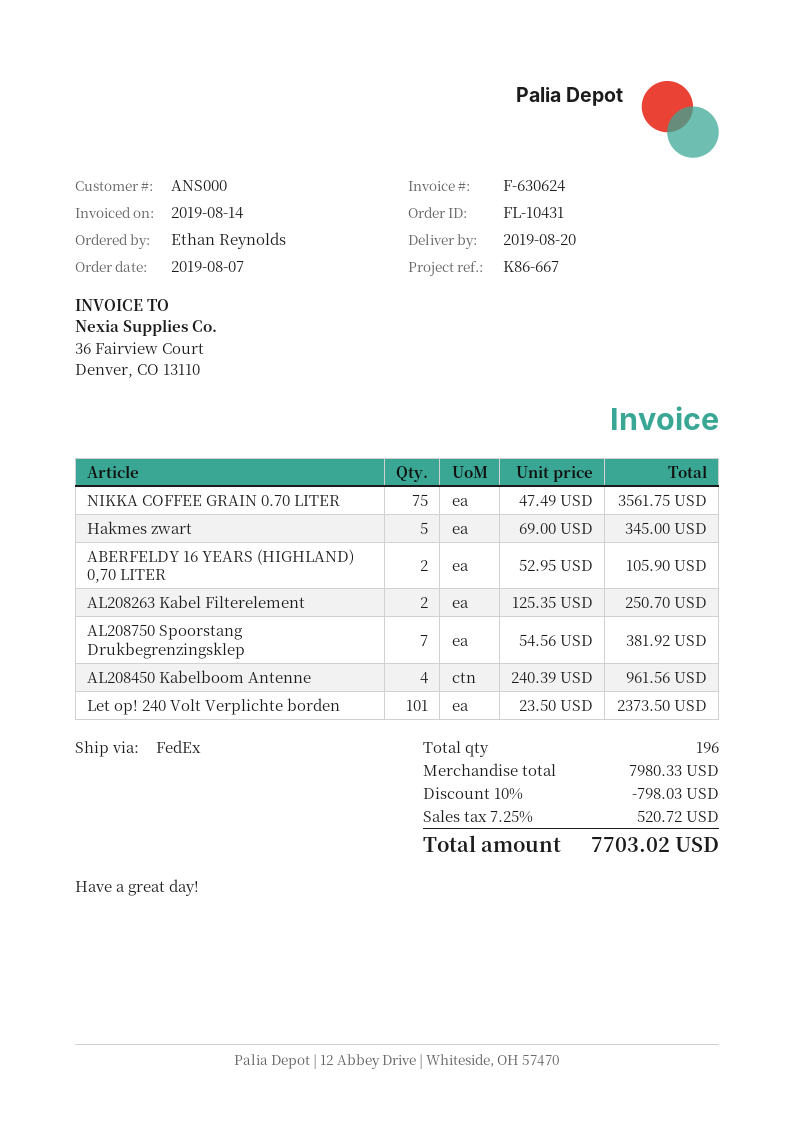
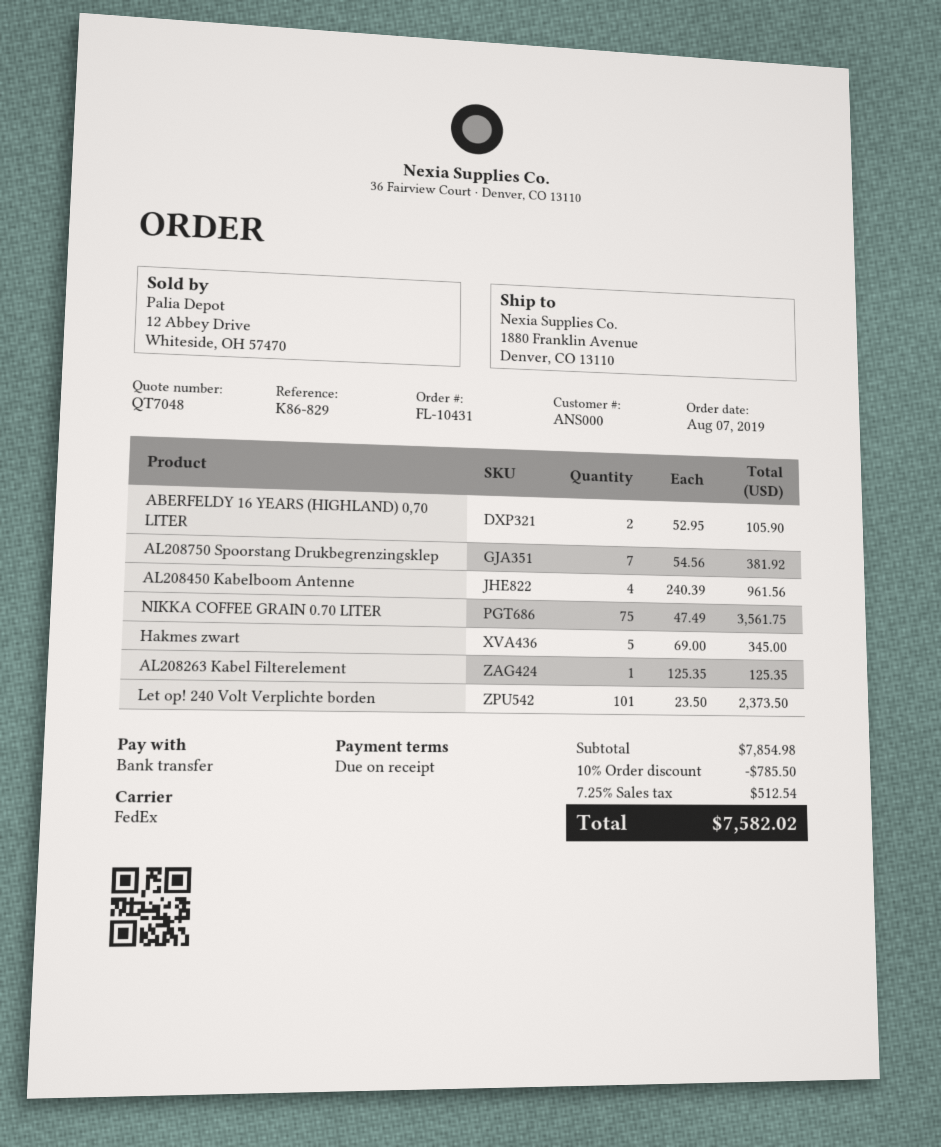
reference: K86-667 -> K86-829
AL208263 Kabel Filterelement: 2 x 125.35 = 250.70 -> 1 x 125.35 = 125.35
subtotal: 7980.33 -> 7854.98
discount: 10% = 798.03 -> 10% = 785.50
tax: 7.25% = 520.72 -> 7.25% = 512.54
total: 7703.02 -> 7582.02

